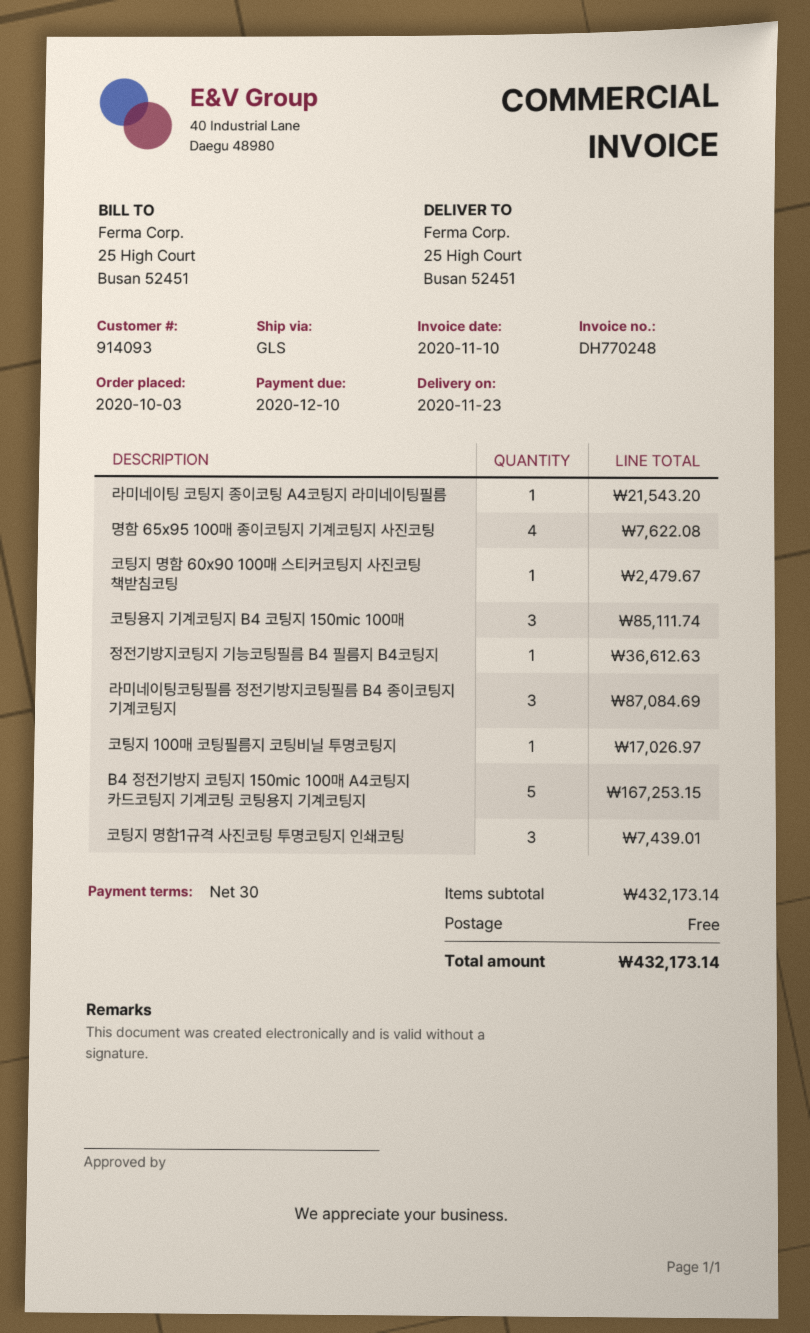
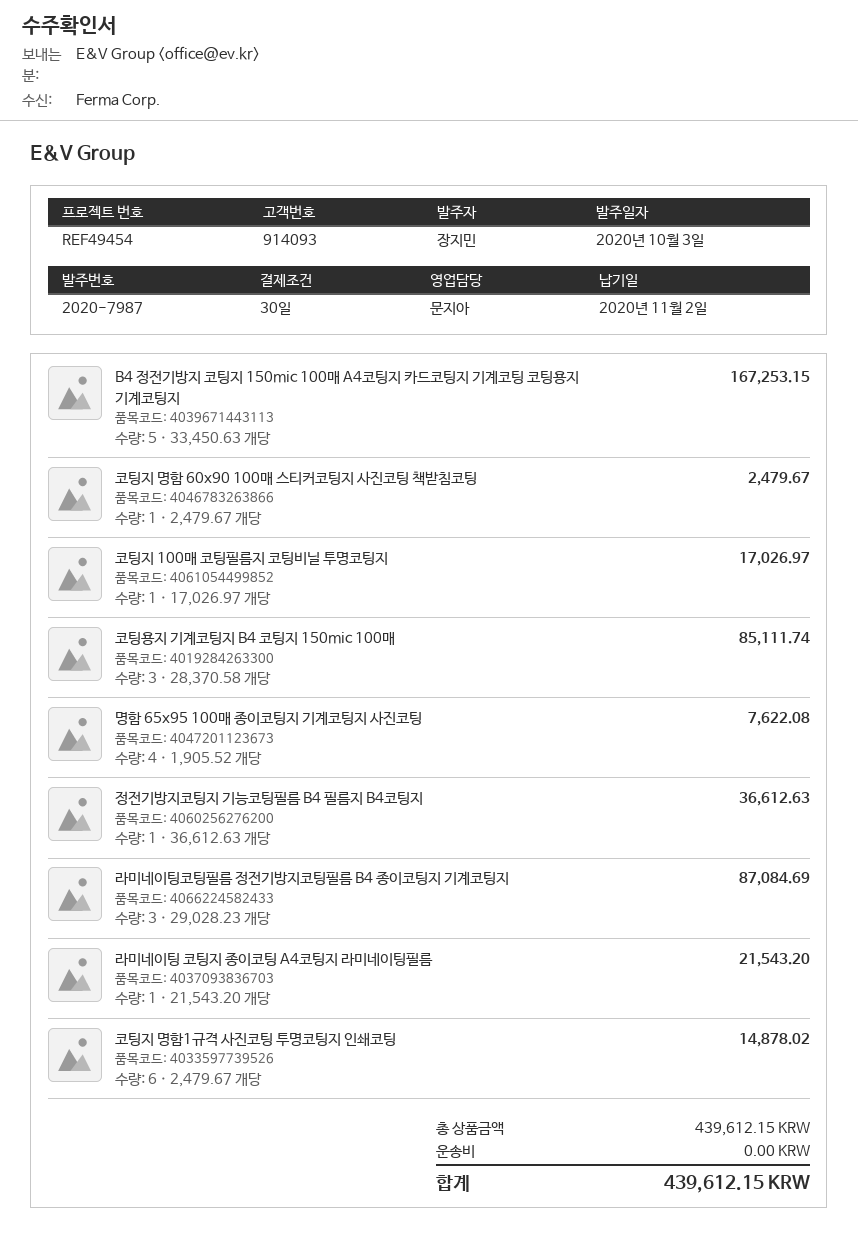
delivery date: 2020-11-23 -> 2020-11-02
코팅지 명함1규격 사진코팅 투명코팅지 인쇄코팅: 3 for 7439.01 -> 6 for 14878.02
subtotal: 432173.14 -> 439612.15
total: 432173.14 -> 439612.15

